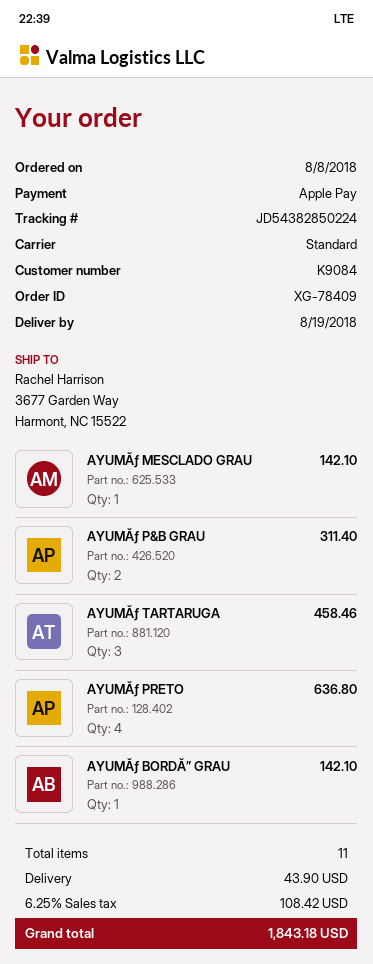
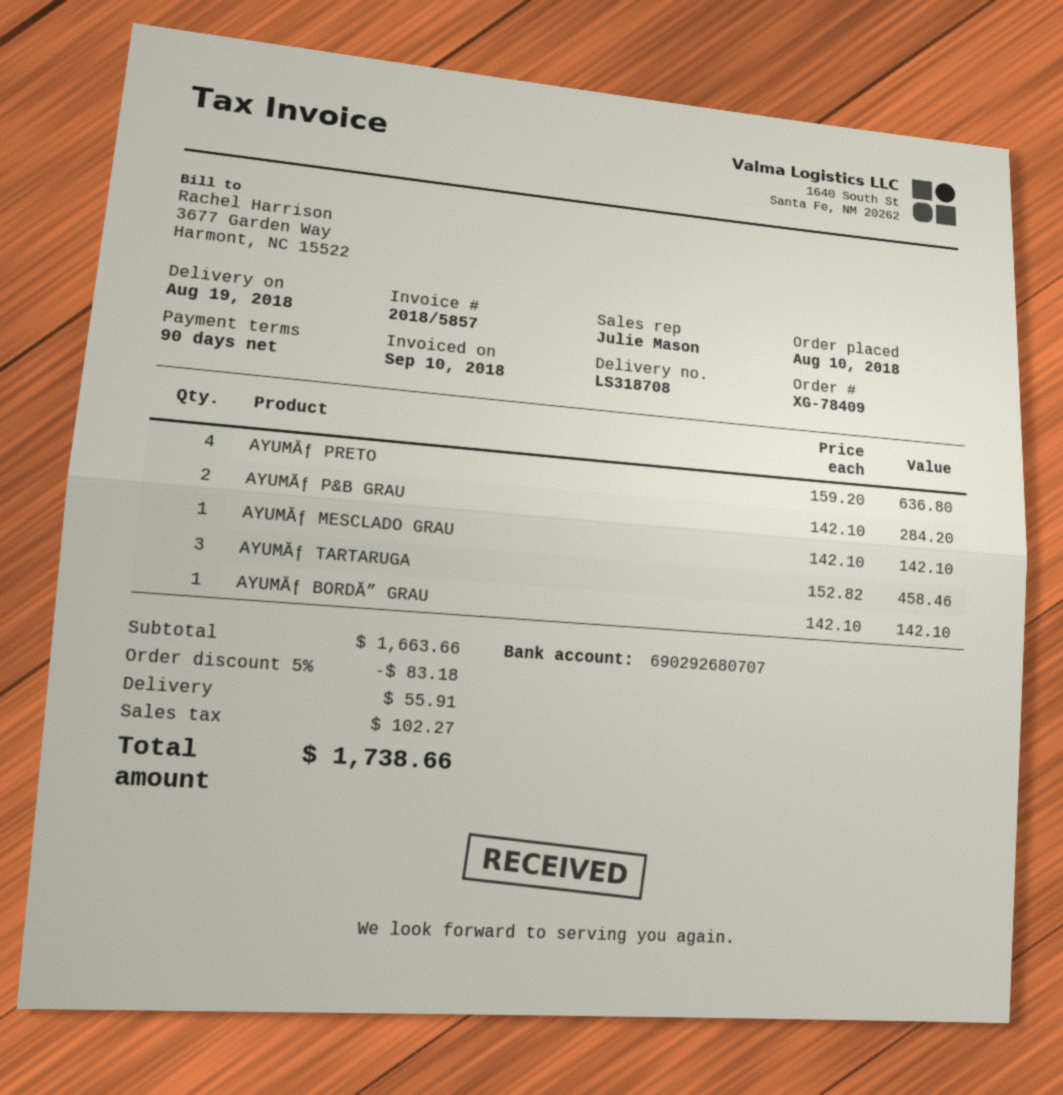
order date: 2018-08-08 -> 2018-08-10
AYUMĂƒ P&B GRAU: 2 for 311.40 -> 2 for 284.20
discount: none -> 5% = 83.18
shipping: 43.90 -> 55.91
tax: 108.42 -> 102.27
total: 1843.18 -> 1738.66

